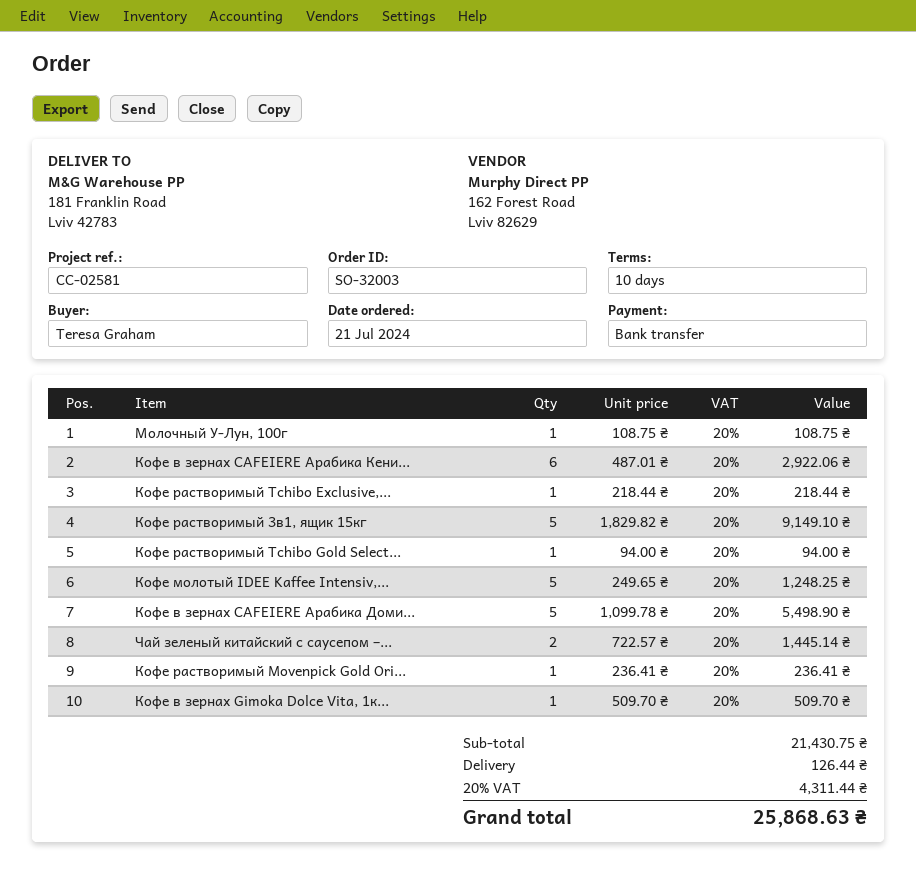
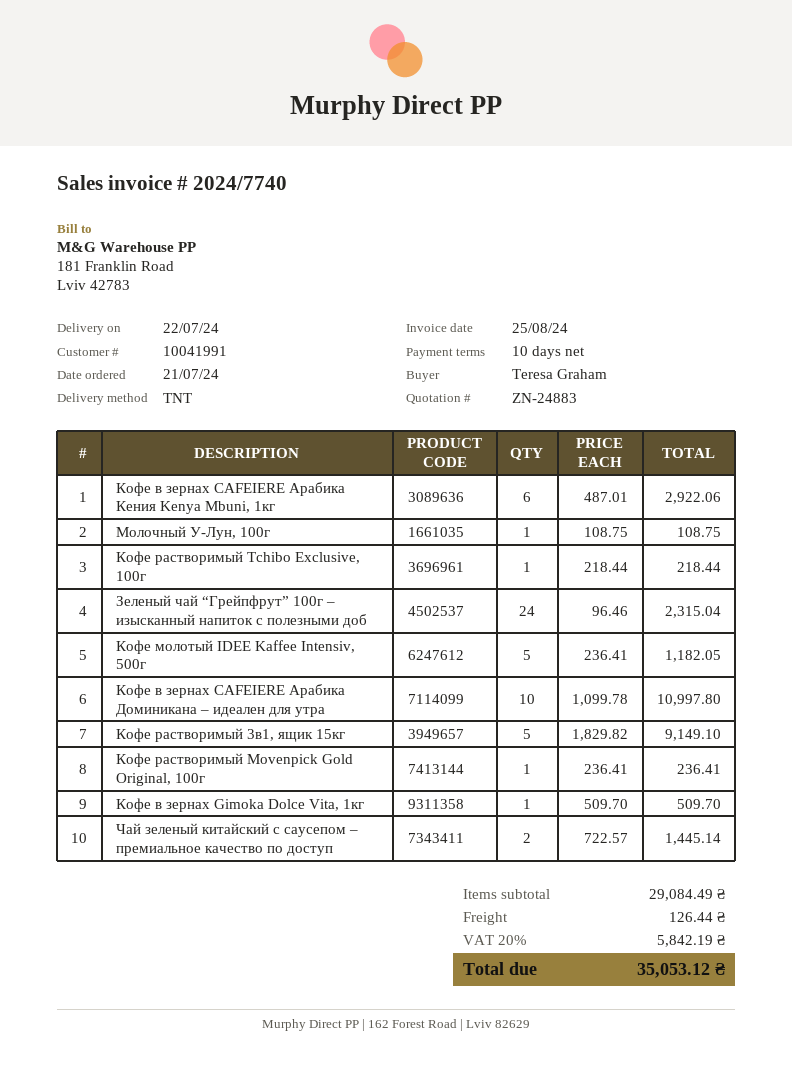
Кофе растворимый Tchibo Gold Select...: 1 x 94.00 = 94.00 -> none
Кофе молотый IDEE Kaffee Intensiv,...: 5 x 249.65 = 1248.25 -> 5 x 236.41 = 1182.05
Кофе в зернах CAFEIERE Арабика Доми...: 5 x 1099.78 = 5498.90 -> 10 x 1099.78 = 10997.80
Зеленый чай “Грейпфрут” 100г – изысканный напиток с полезными доб: none -> 24 x 96.46 = 2315.04
subtotal: 21430.75 -> 29084.49
tax: 20% = 4311.44 -> 20% = 5842.19
total: 25868.63 -> 35053.12

